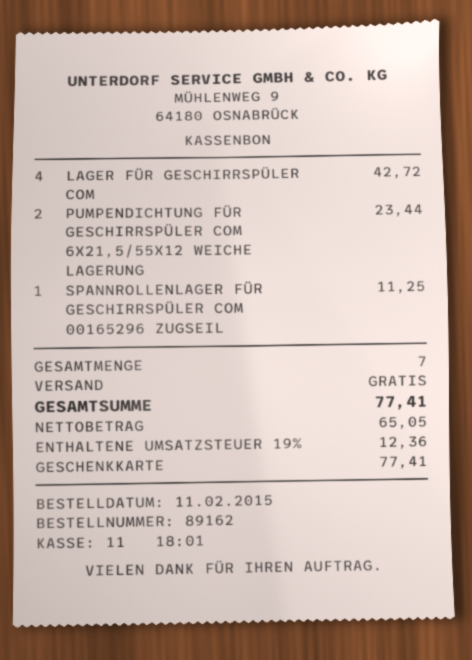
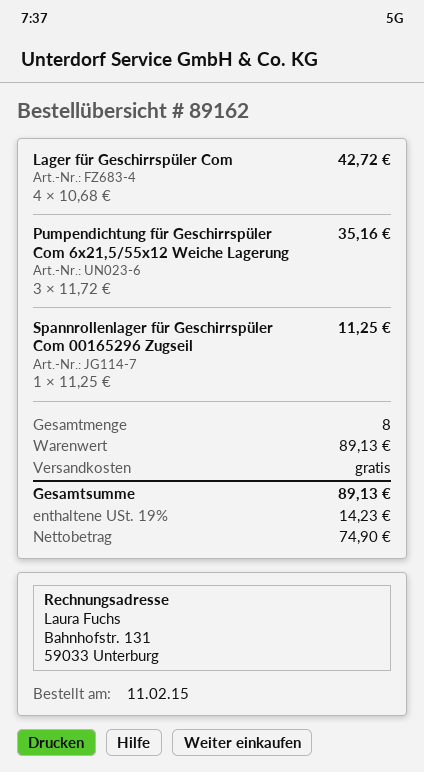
PUMPENDICHTUNG FÜR GESCHIRRSPÜLER COM 6X21,5/55X12 WEICHE LAGERUNG: 2 for 23.44 -> 3 for 35.16
total quantity: 7 -> 8
net: 65.05 -> 74.90
tax: 19% = 12.36 -> 19% = 14.23
total: 77.41 -> 89.13

